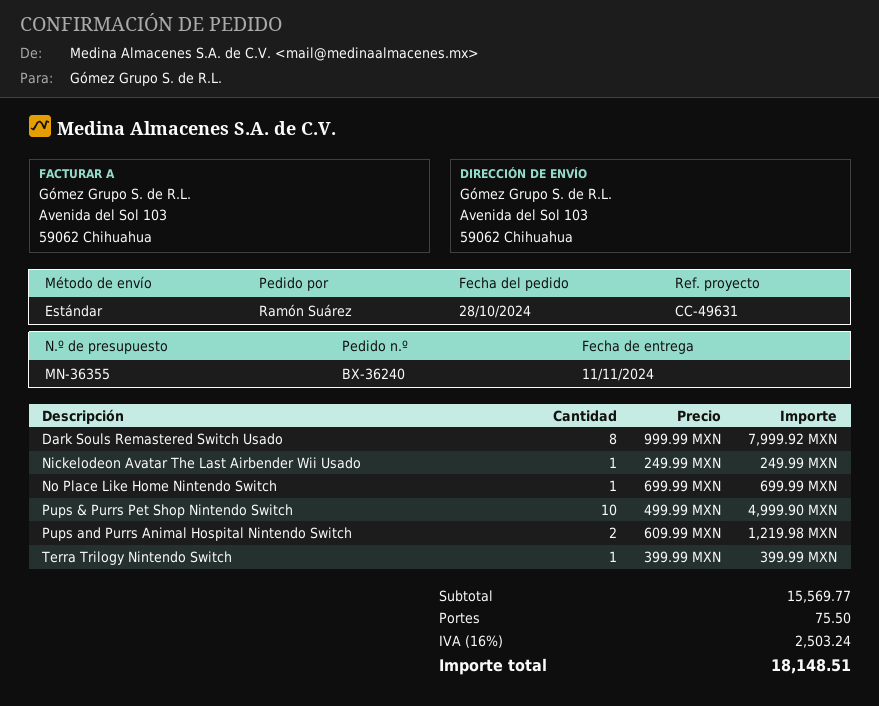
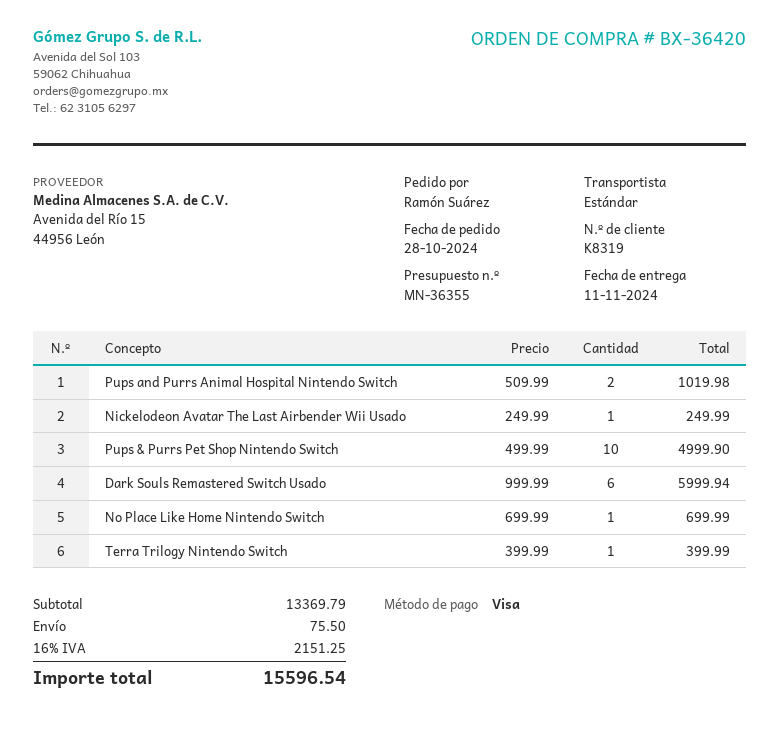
order number: BX-36240 -> BX-36420
Dark Souls Remastered Switch Usado: 8 x 999.99 = 7999.92 -> 6 x 999.99 = 5999.94
Pups and Purrs Animal Hospital Nintendo Switch: 2 x 609.99 = 1219.98 -> 2 x 509.99 = 1019.98
subtotal: 15569.77 -> 13369.79
tax: 16% = 2503.24 -> 16% = 2151.25
total: 18148.51 -> 15596.54

